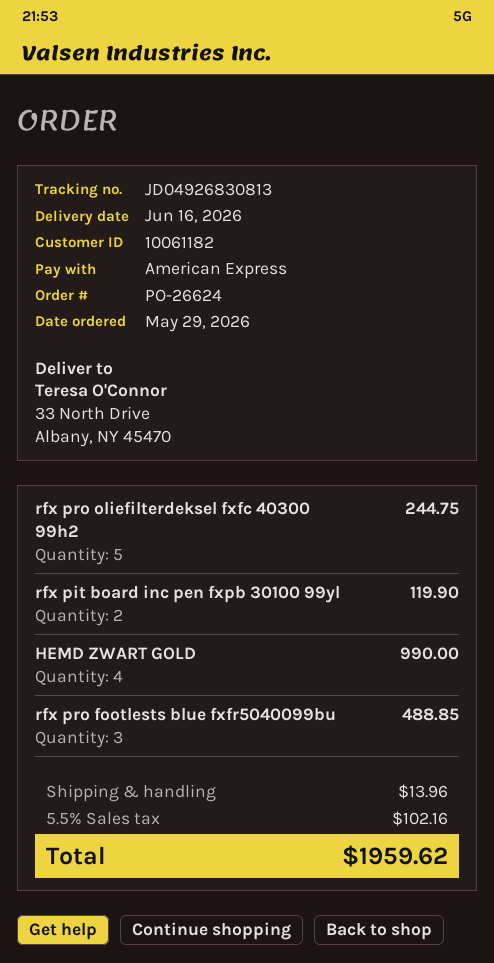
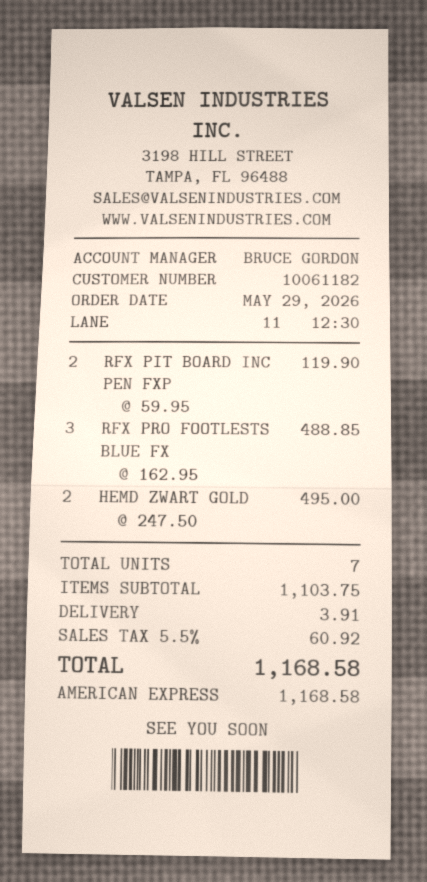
rfx pro oliefilterdeksel fxfc 40300 99h2: 5 for 244.75 -> none
HEMD ZWART GOLD: 4 for 990.00 -> 2 for 495.00
shipping: 13.96 -> 3.91
tax: 5.5% = 102.16 -> 5.5% = 60.92
total: 1959.62 -> 1168.58

